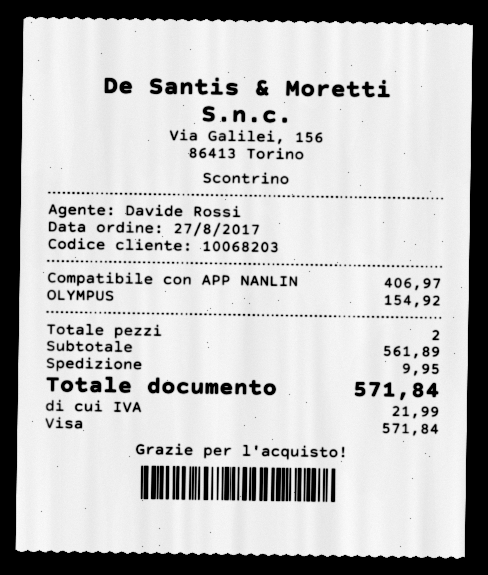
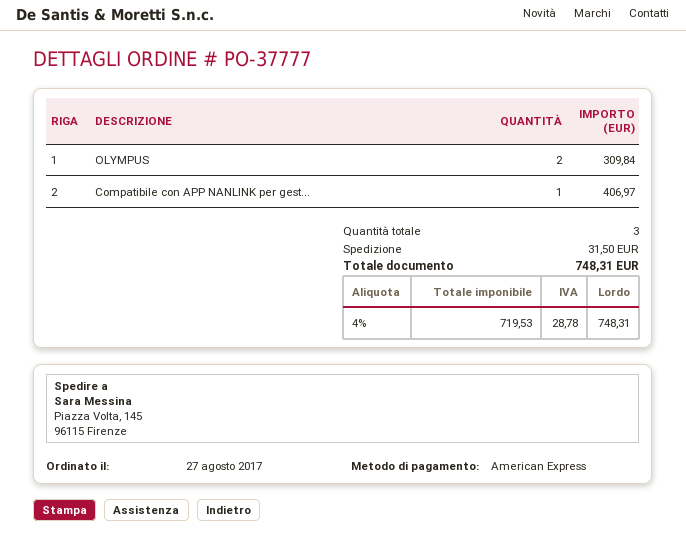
payment method: Visa -> American Express
OLYMPUS: 1 for 154.92 -> 2 for 309.84
total quantity: 2 -> 3
shipping: 9.95 -> 31.50
tax: 21.99 -> 28.78
total: 571.84 -> 748.31

